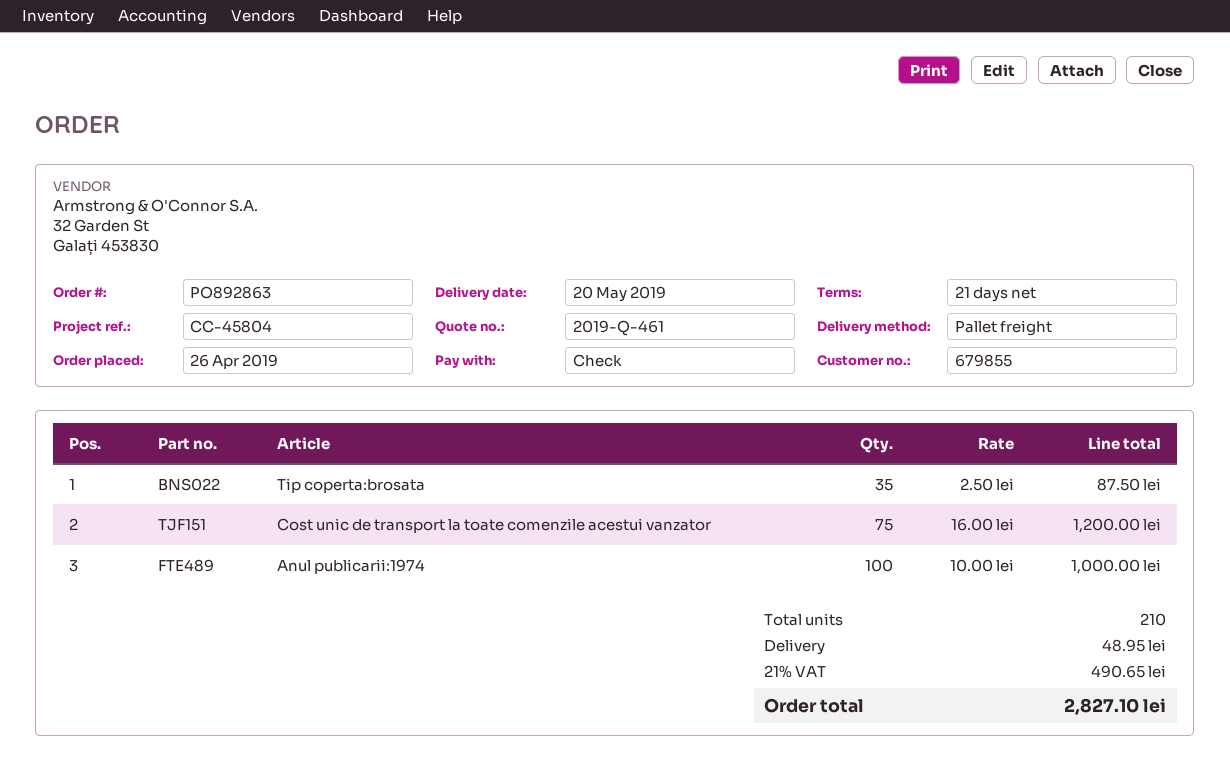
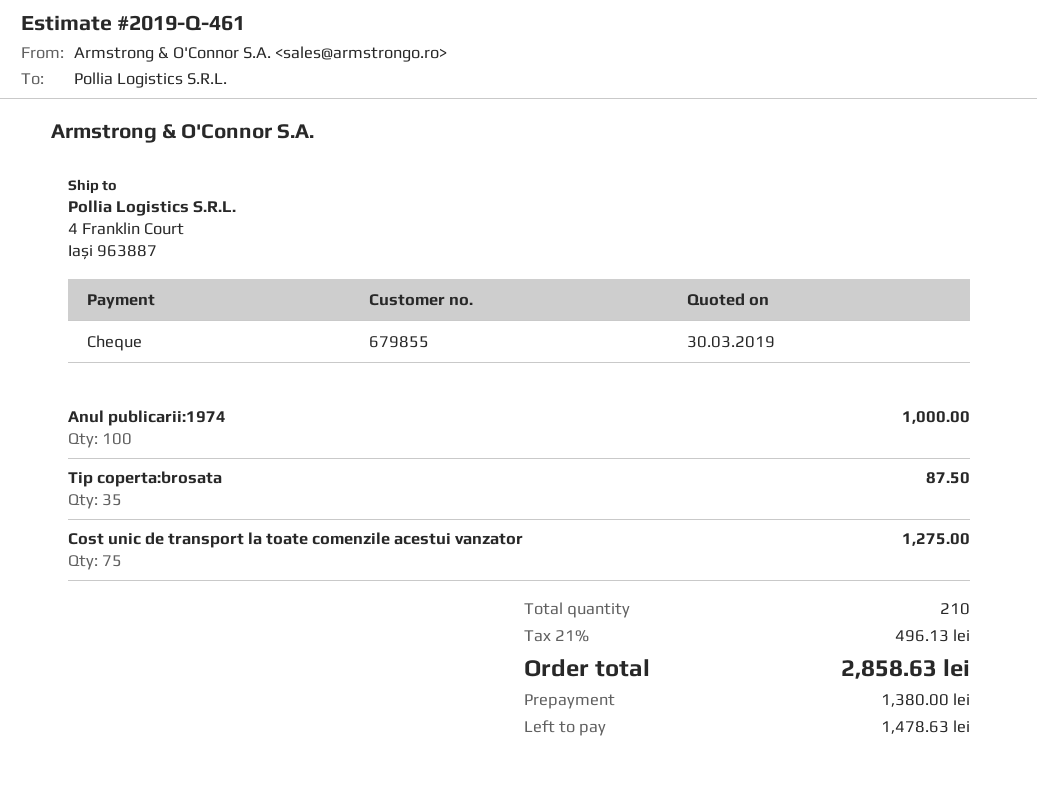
Cost unic de transport la toate comenzile acestui vanzator: 75 for 1200.00 -> 75 for 1275.00
shipping: 48.95 -> none
tax: 21% = 490.65 -> 21% = 496.13
total: 2827.10 -> 2858.63

